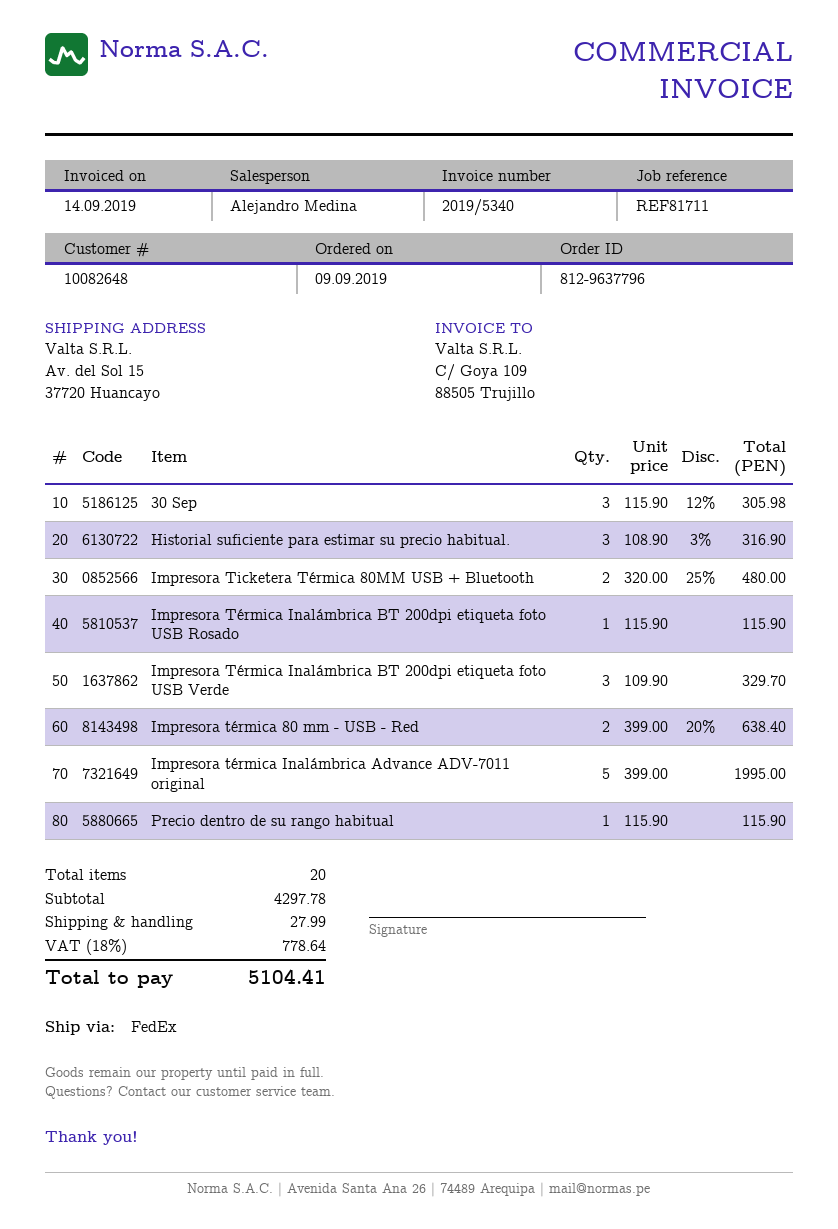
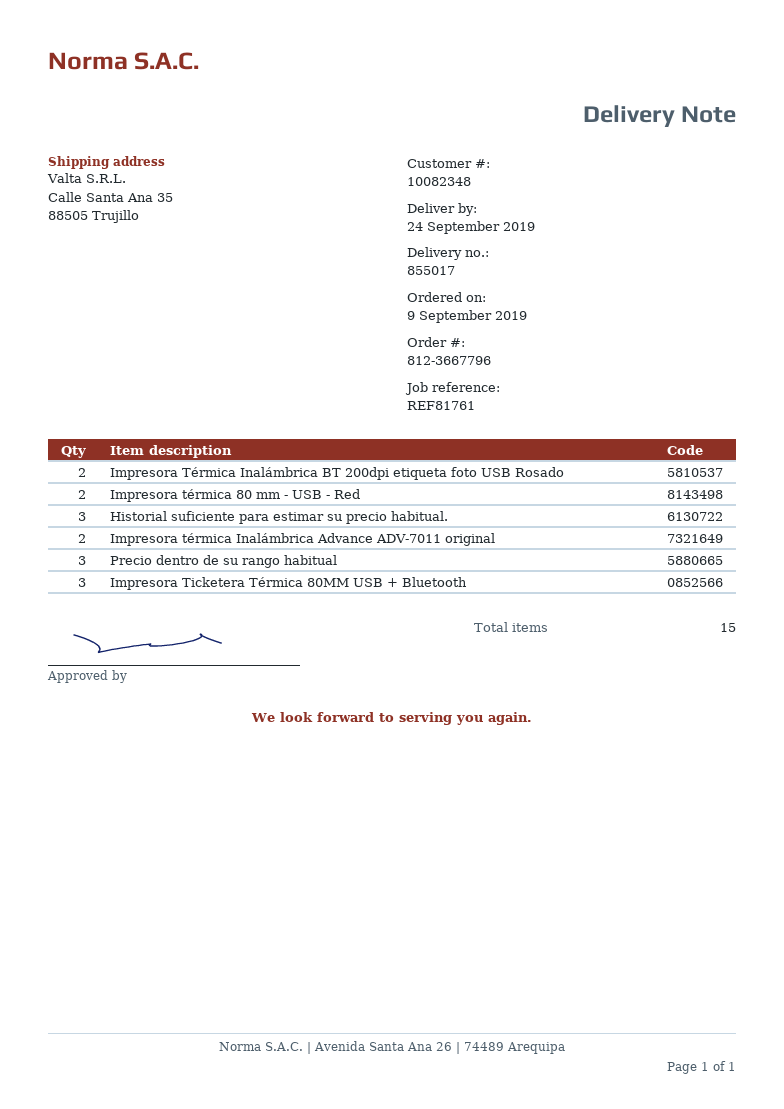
order number: 812-9637796 -> 812-3667796
customer number: 10082648 -> 10082348
reference: REF81711 -> REF81761
ship to: Av. del Sol 15, 37720 Huancayo -> Calle Santa Ana 35, 88505 Trujillo
30 Sep: 3 -> none
Impresora Ticketera Térmica 80MM USB + Bluetooth: 2 -> 3
Impresora Térmica Inalámbrica BT 200dpi etiqueta foto USB Rosado: 1 -> 2
Impresora Térmica Inalámbrica BT 200dpi etiqueta foto USB Verde: 3 -> none
Impresora térmica Inalámbrica Advance ADV-7011 original: 5 -> 2
Precio dentro de su rango habitual: 1 -> 3
total quantity: 20 -> 15

